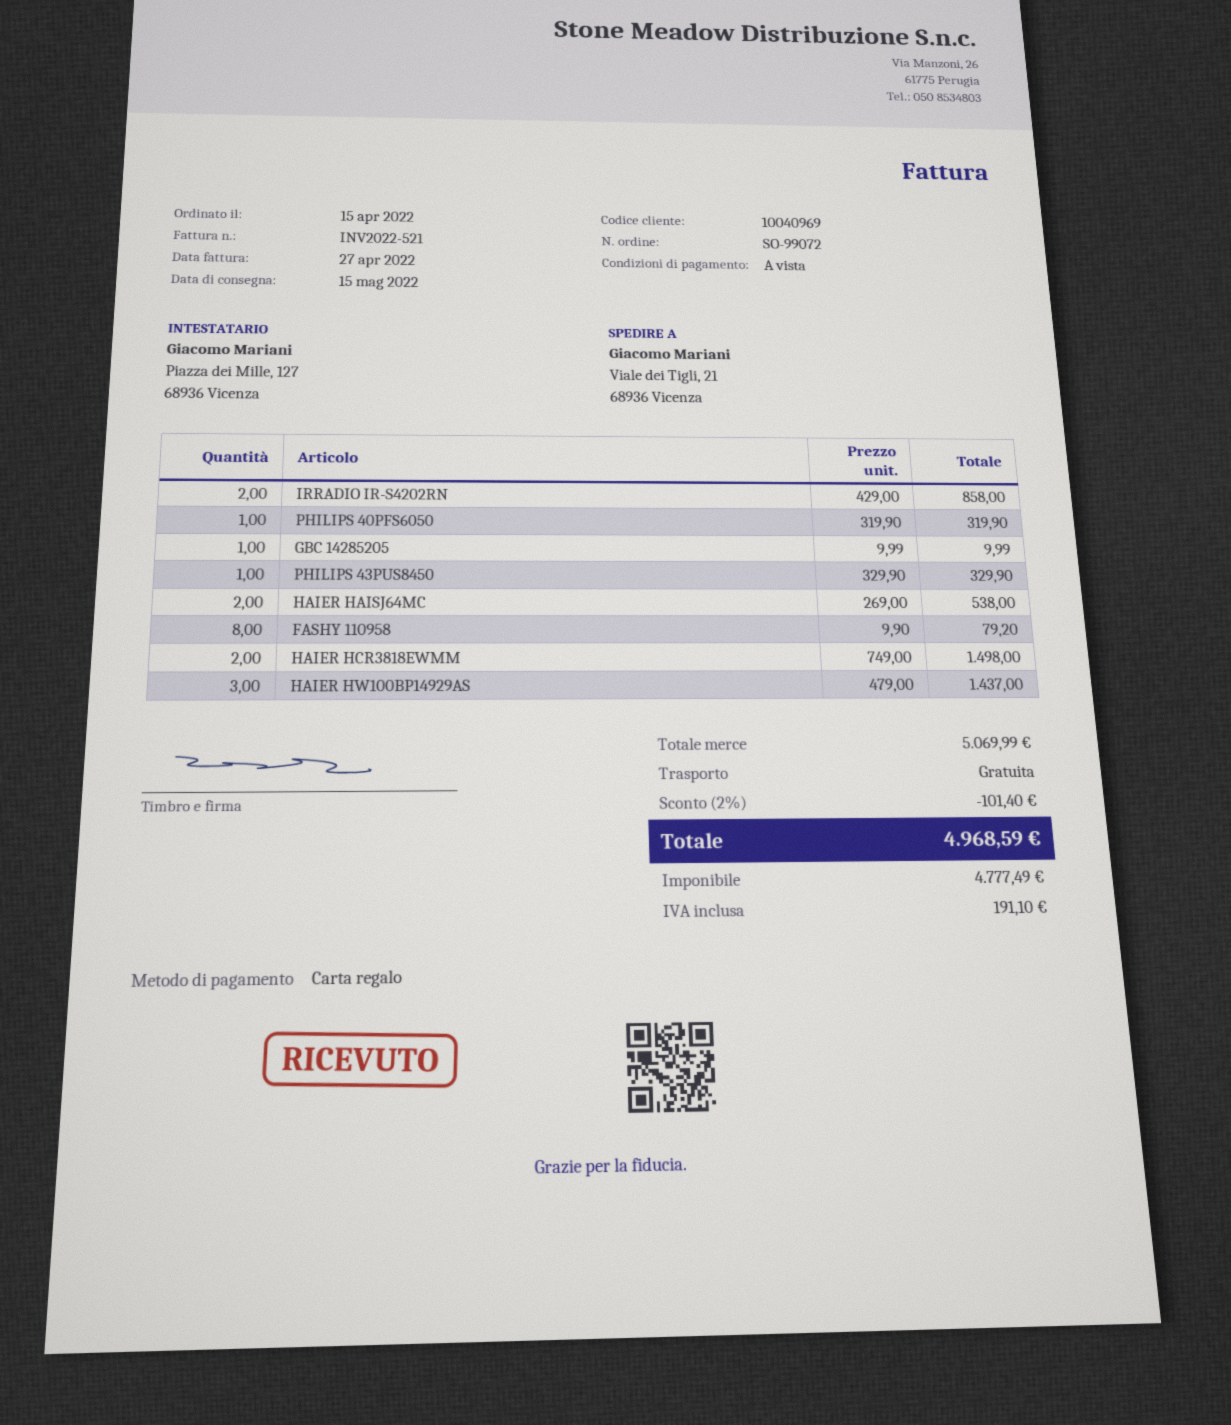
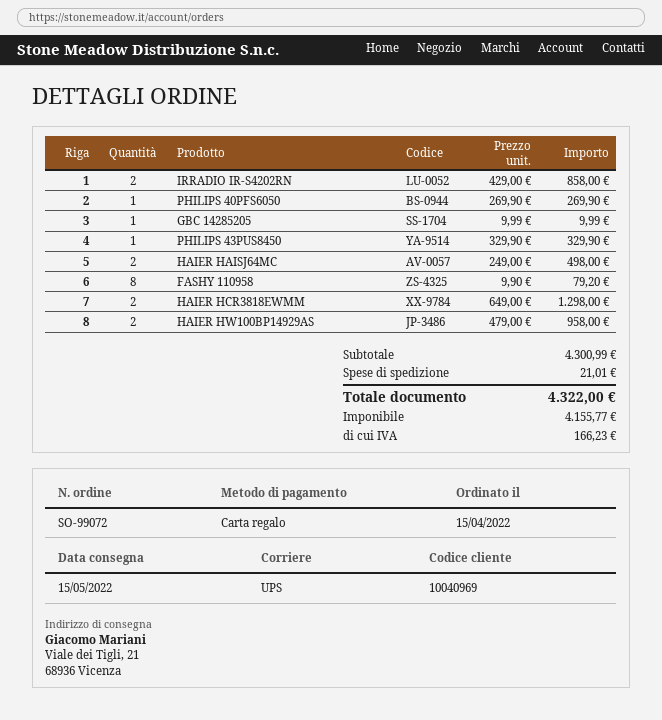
PHILIPS 40PFS6050: 1 x 319.90 = 319.90 -> 1 x 269.90 = 269.90
HAIER HAISJ64MC: 2 x 269.00 = 538.00 -> 2 x 249.00 = 498.00
HAIER HCR3818EWMM: 2 x 749.00 = 1498.00 -> 2 x 649.00 = 1298.00
HAIER HW100BP14929AS: 3 x 479.00 = 1437.00 -> 2 x 479.00 = 958.00
subtotal: 5069.99 -> 4300.99
discount: 2% = 101.40 -> none
shipping: 0.00 -> 21.01
net: 4777.49 -> 4155.77
tax: 191.10 -> 166.23
total: 4968.59 -> 4322.00

